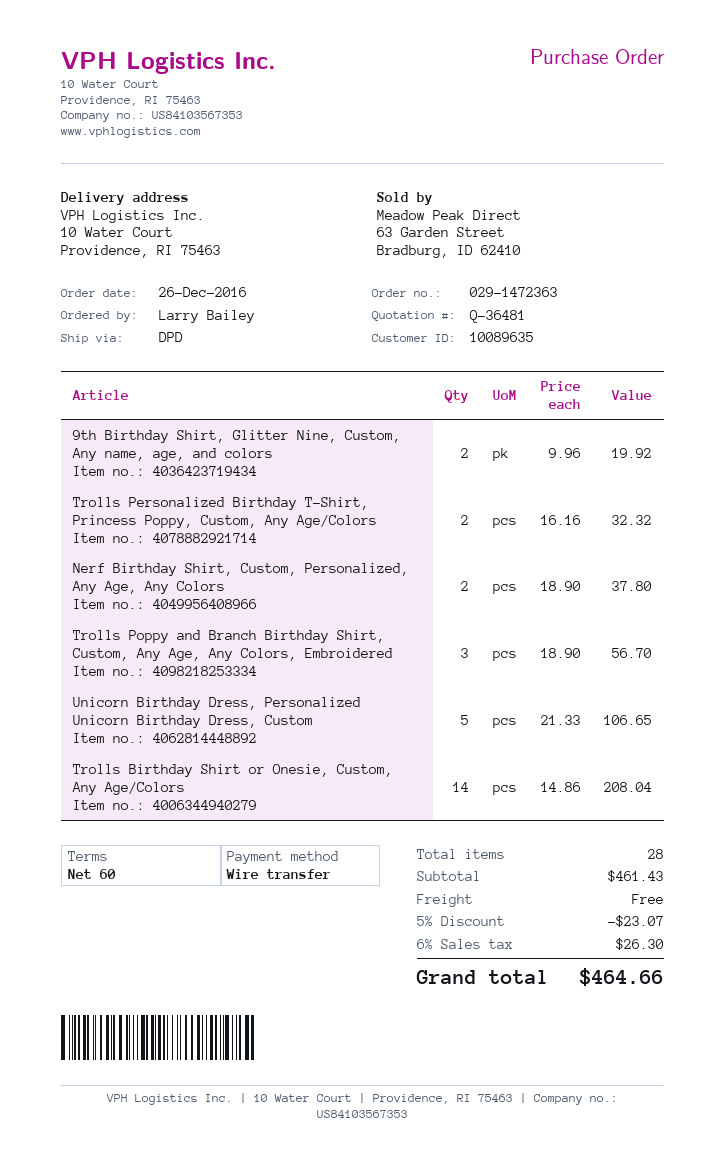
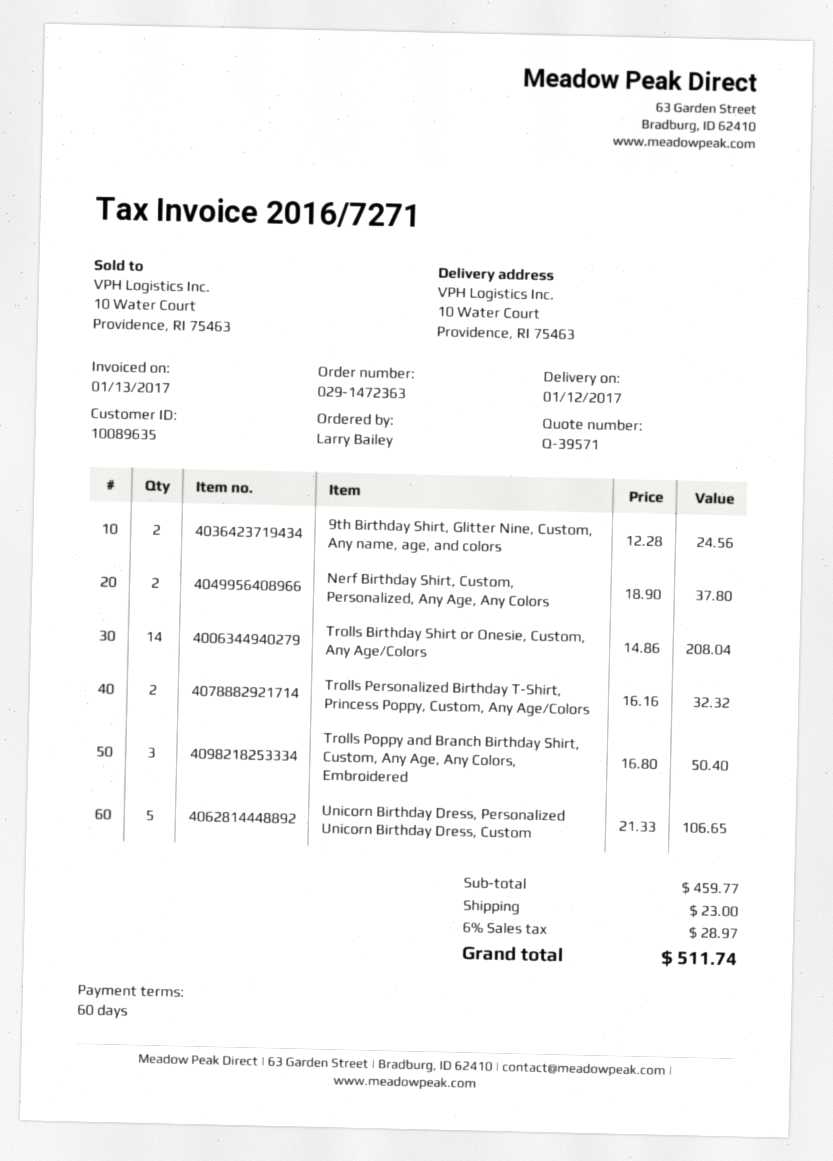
quote number: Q-36481 -> Q-39571
9th Birthday Shirt, Glitter Nine, Custom, Any name, age, and colors: 2 x 9.96 = 19.92 -> 2 x 12.28 = 24.56
Trolls Poppy and Branch Birthday Shirt, Custom, Any Age, Any Colors, Embroidered: 3 x 18.90 = 56.70 -> 3 x 16.80 = 50.40
subtotal: 461.43 -> 459.77
discount: 5% = 23.07 -> none
shipping: 0.00 -> 23.00
tax: 6% = 26.30 -> 6% = 28.97
total: 464.66 -> 511.74

